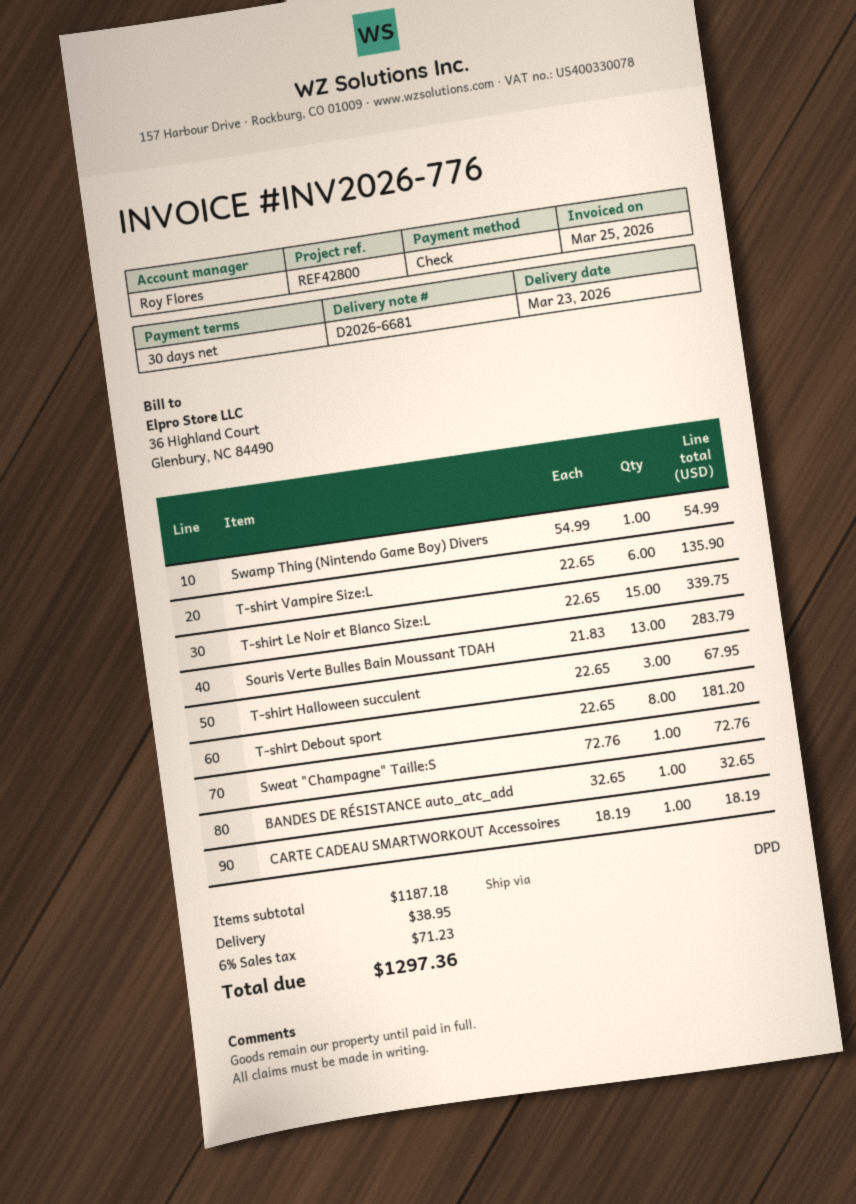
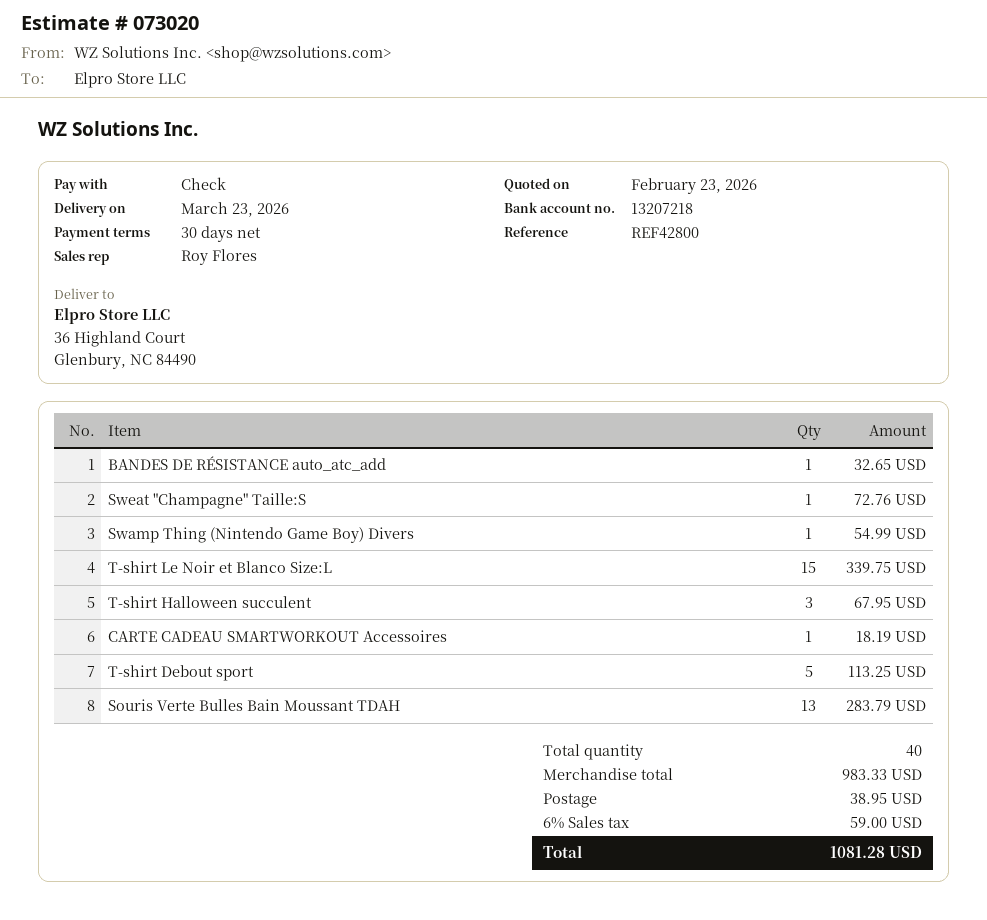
T-shirt Vampire Size:L: 6 for 135.90 -> none
T-shirt Debout sport: 8 for 181.20 -> 5 for 113.25
subtotal: 1187.18 -> 983.33
tax: 6% = 71.23 -> 6% = 59.00
total: 1297.36 -> 1081.28

